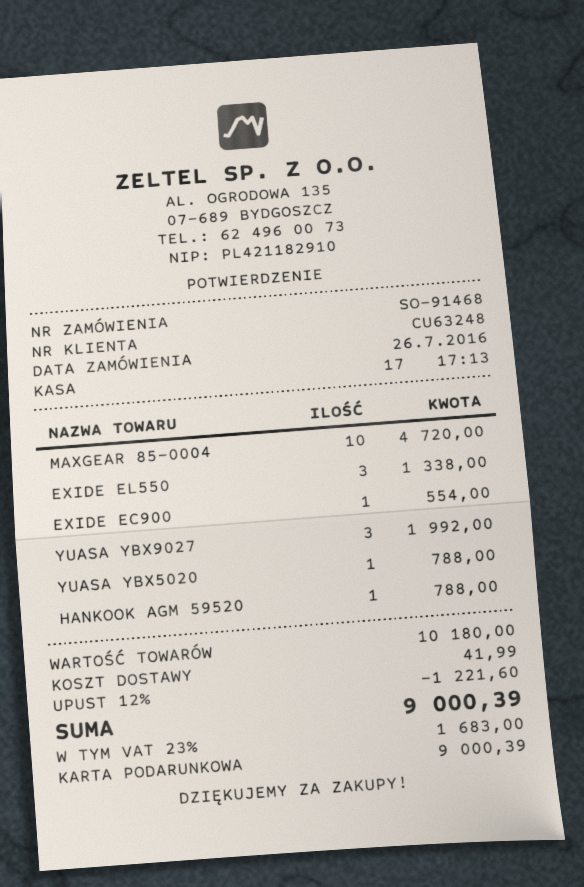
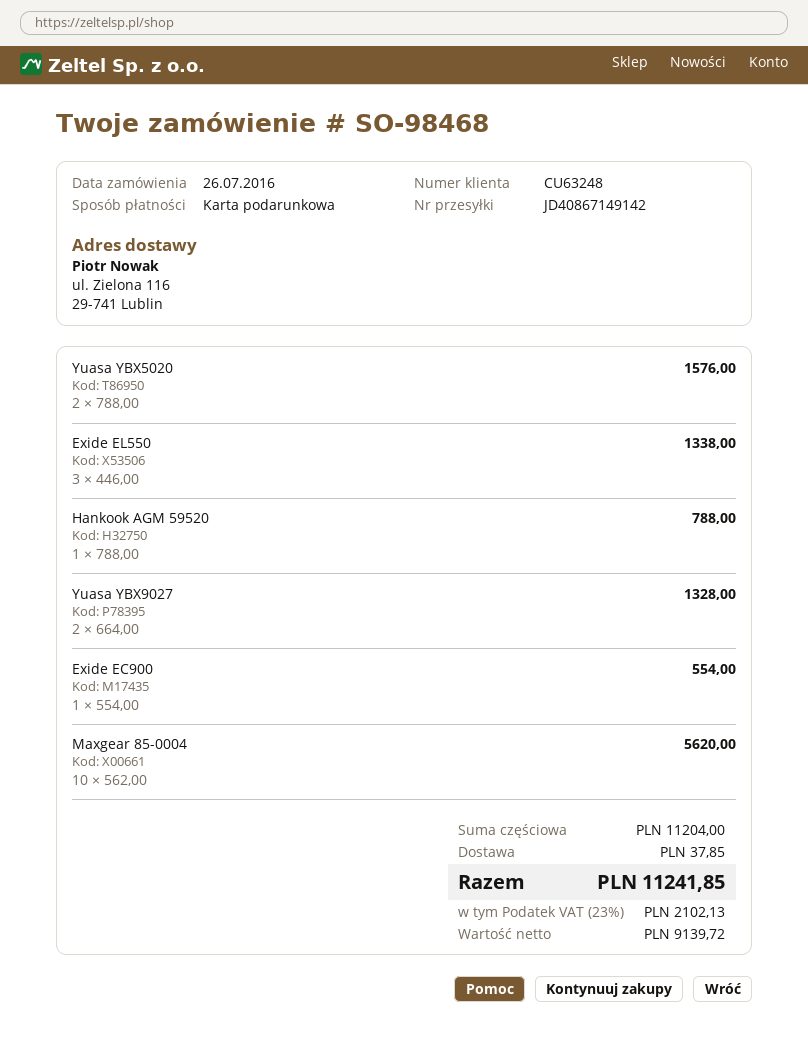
order number: SO-91468 -> SO-98468
MAXGEAR 85-0004: 10 for 4720.00 -> 10 for 5620.00
YUASA YBX9027: 3 for 1992.00 -> 2 for 1328.00
YUASA YBX5020: 1 for 788.00 -> 2 for 1576.00
subtotal: 10180.00 -> 11204.00
discount: 12% = 1221.60 -> none
shipping: 41.99 -> 37.85
tax: 23% = 1683.00 -> 23% = 2102.13
total: 9000.39 -> 11241.85

